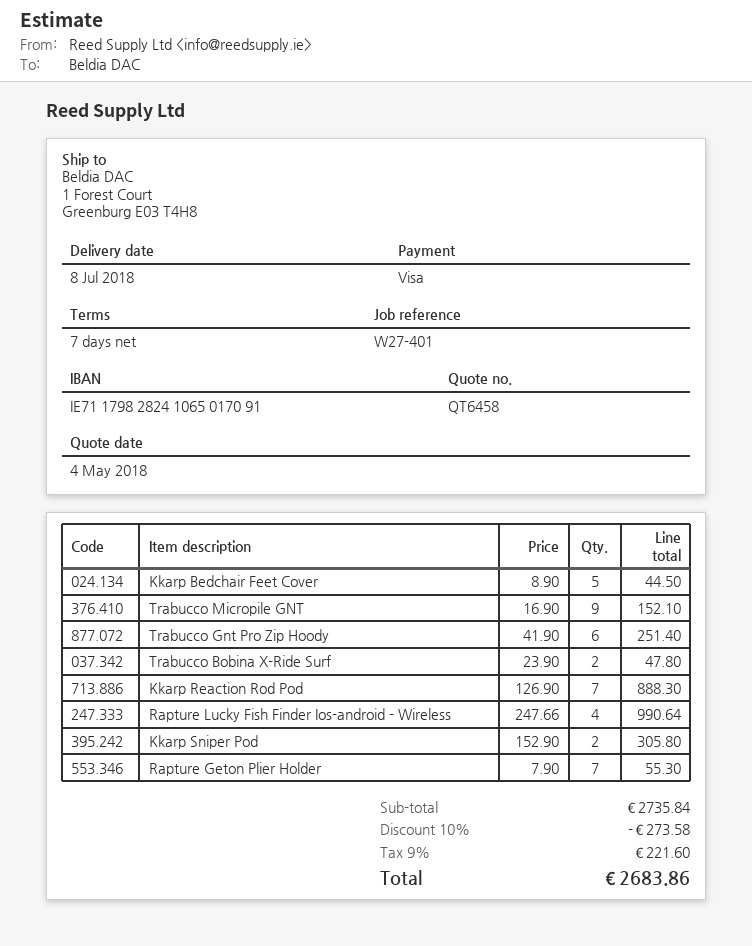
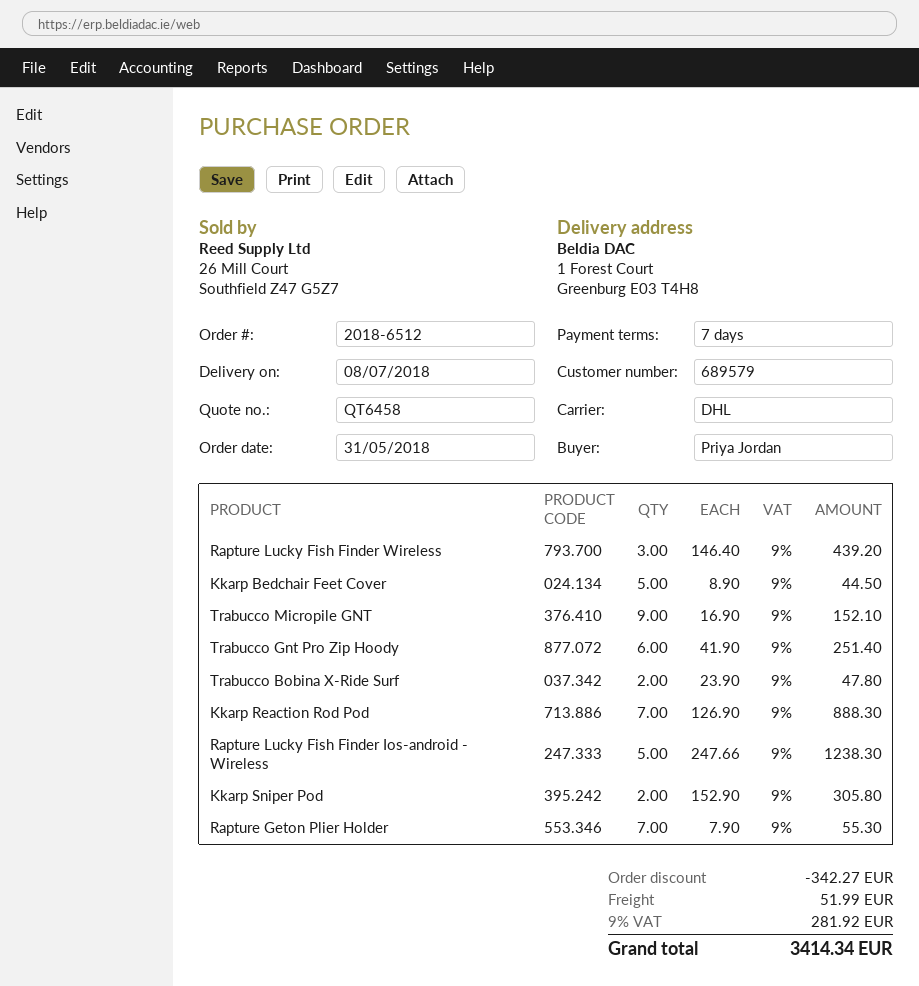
Rapture Lucky Fish Finder Ios-android - Wireless: 4 x 247.66 = 990.64 -> 5 x 247.66 = 1238.30
Rapture Lucky Fish Finder Wireless: none -> 3 x 146.40 = 439.20
discount: 273.58 -> 342.27
shipping: none -> 51.99
tax: 9% = 221.60 -> 9% = 281.92
total: 2683.86 -> 3414.34

